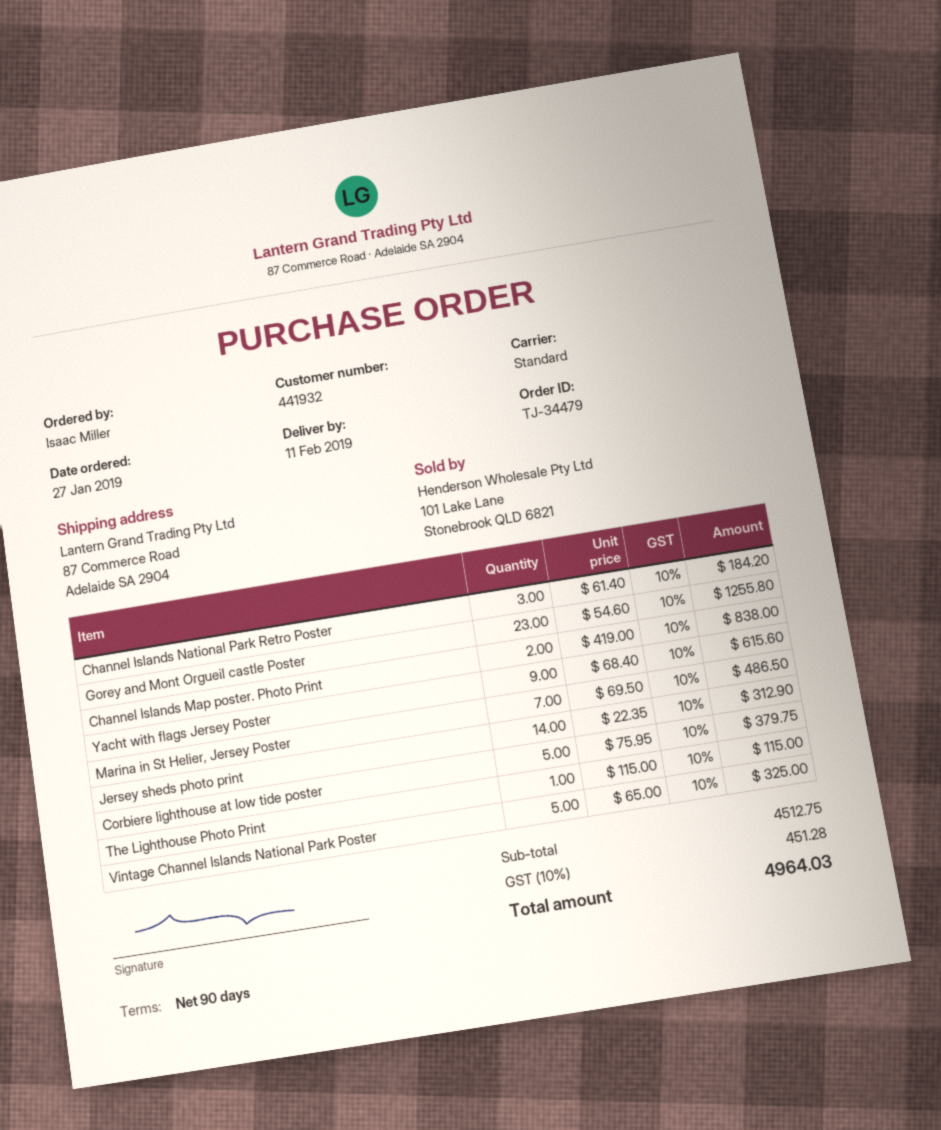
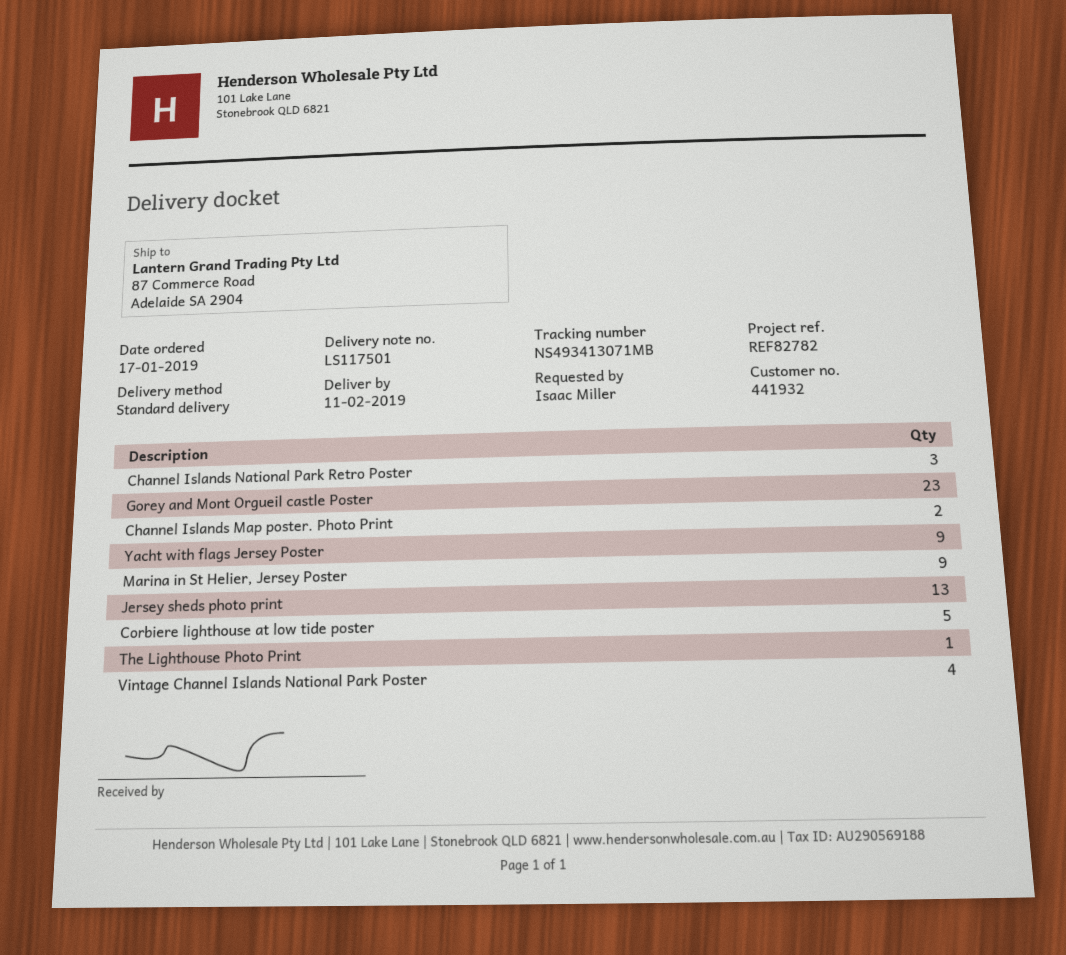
order date: 2019-01-27 -> 2019-01-17
Marina in St Helier, Jersey Poster: 7 -> 9
Jersey sheds photo print: 14 -> 13
Vintage Channel Islands National Park Poster: 5 -> 4

